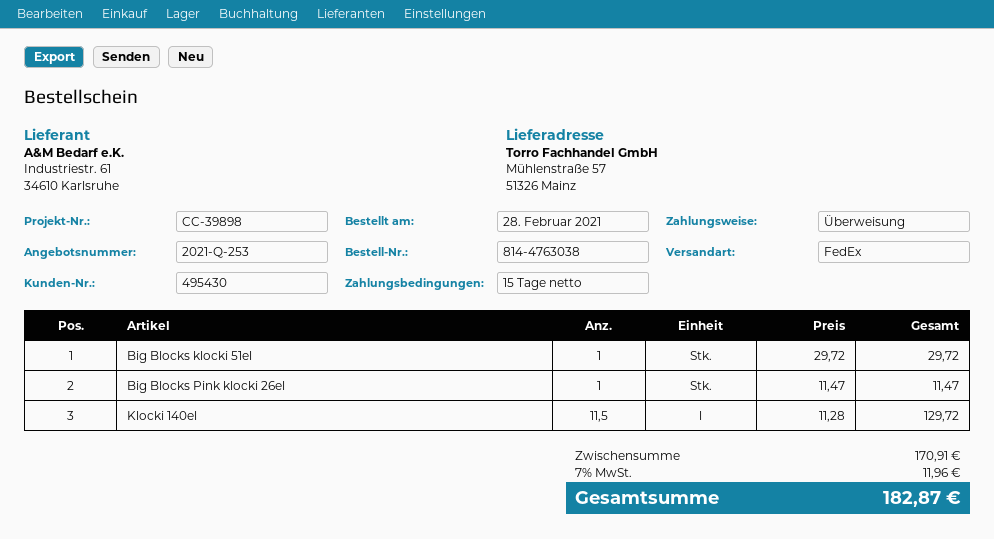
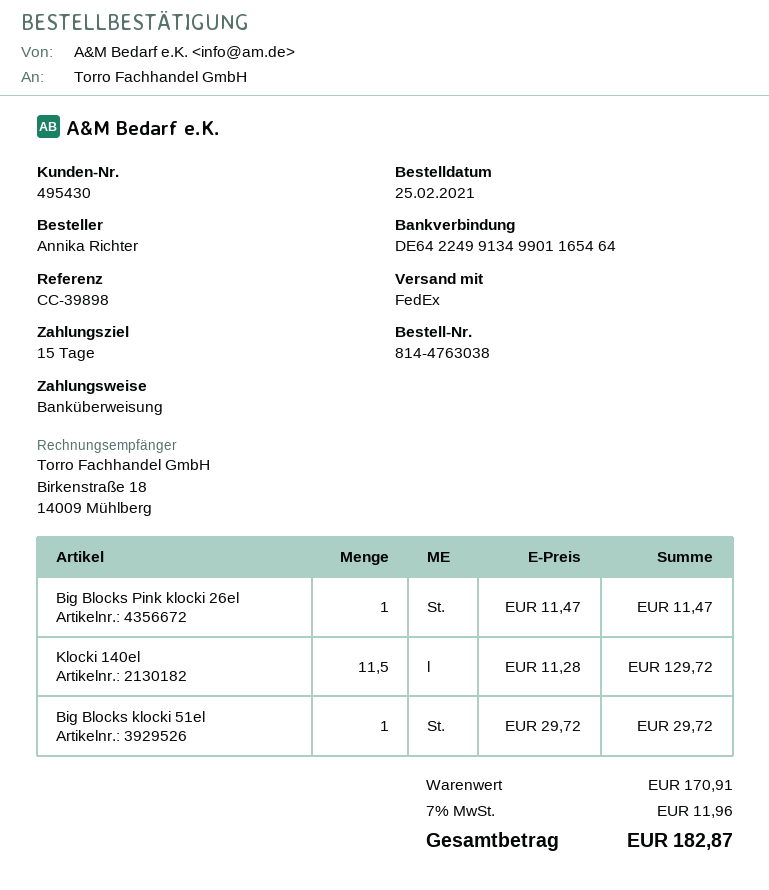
order date: 2021-02-28 -> 2021-02-25

